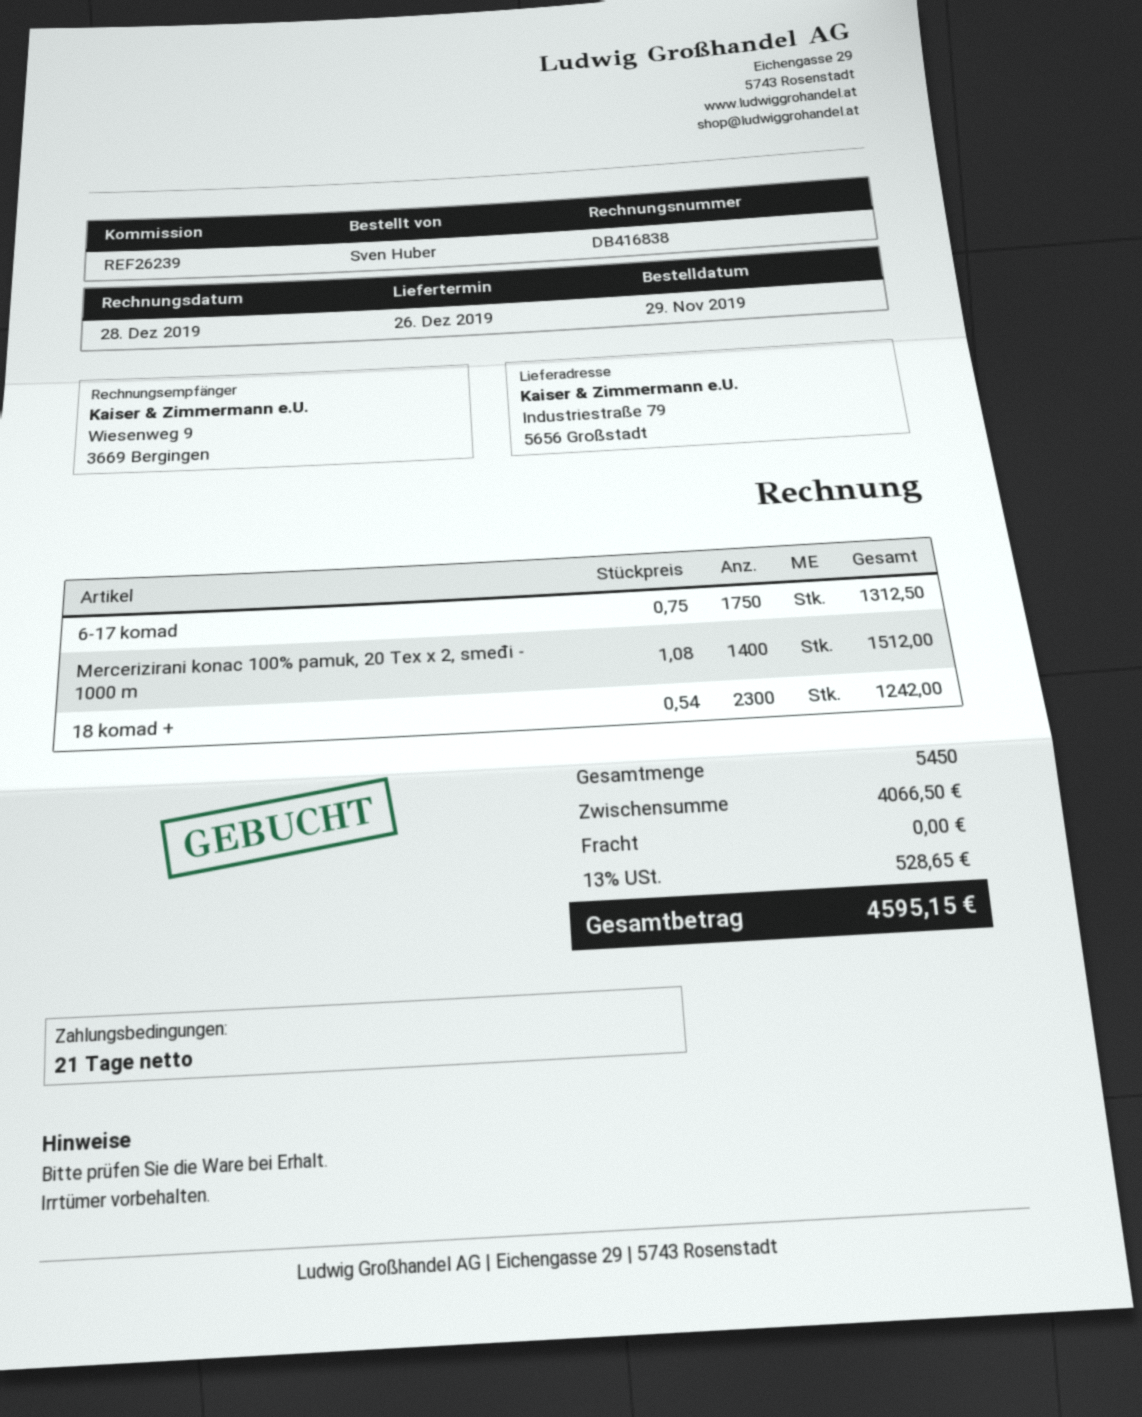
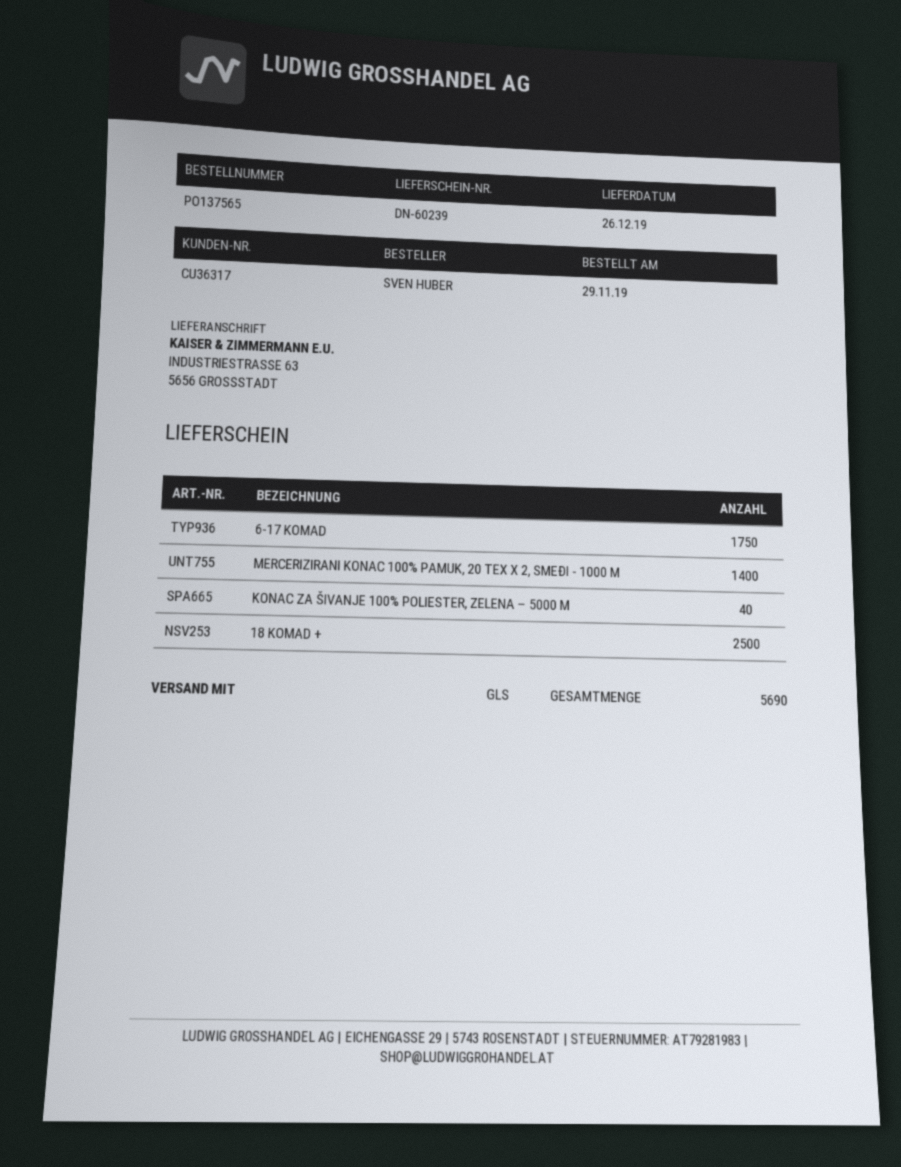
ship to: Industriestraße 79, 5656 Großstadt -> INDUSTRIESTRASSE 63, 5656 GROSSSTADT
18 komad +: 2300 -> 2500
KONAC ZA ŠIVANJE 100% POLIESTER, ZELENA – 5000 M: none -> 40
total quantity: 5450 -> 5690

